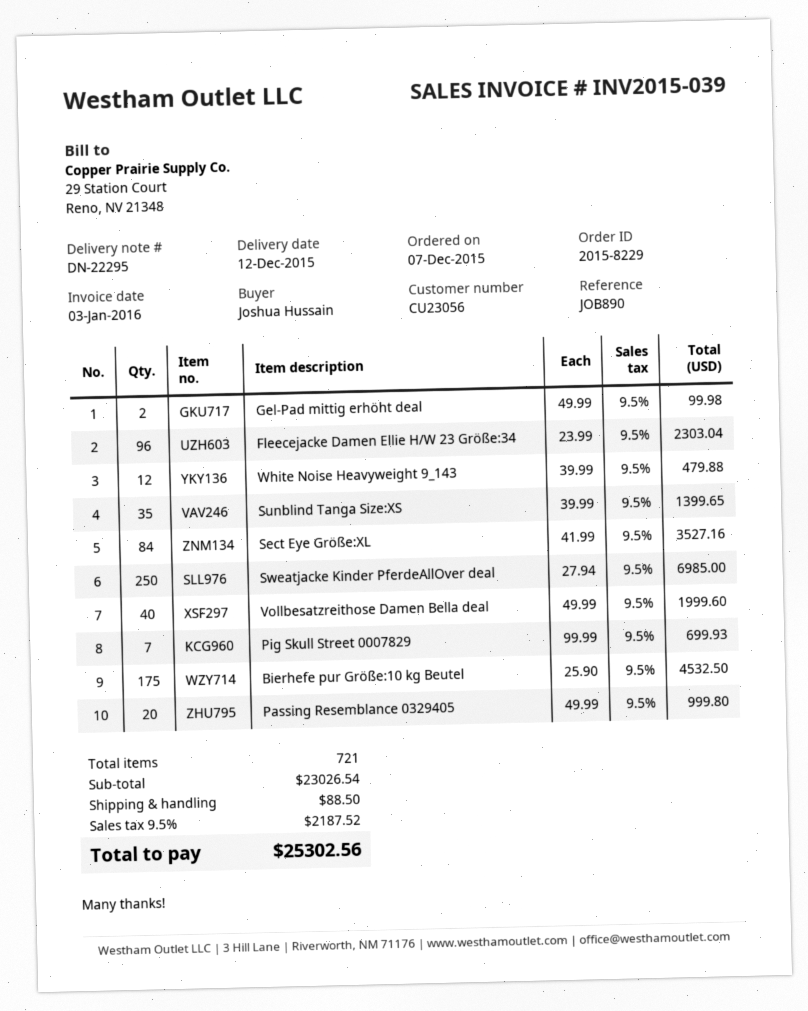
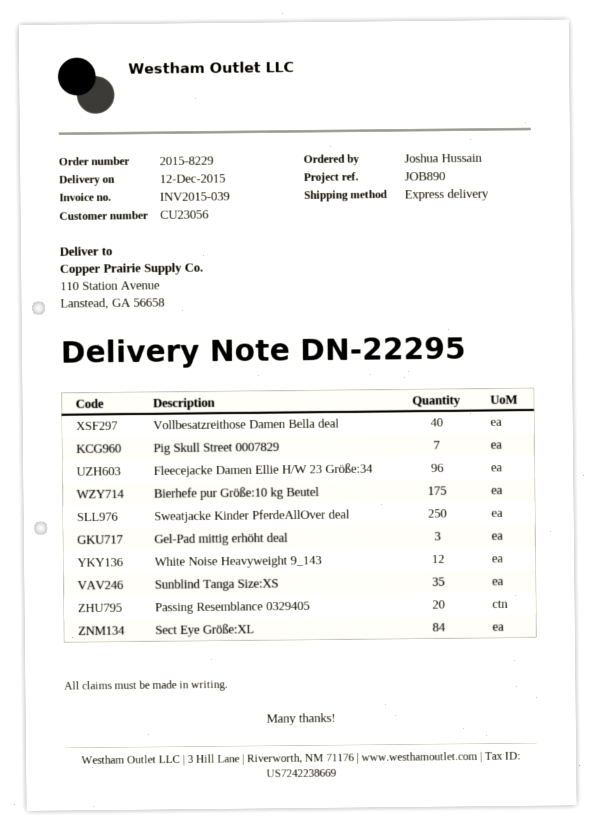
Gel-Pad mittig erhöht deal: 2 -> 3

